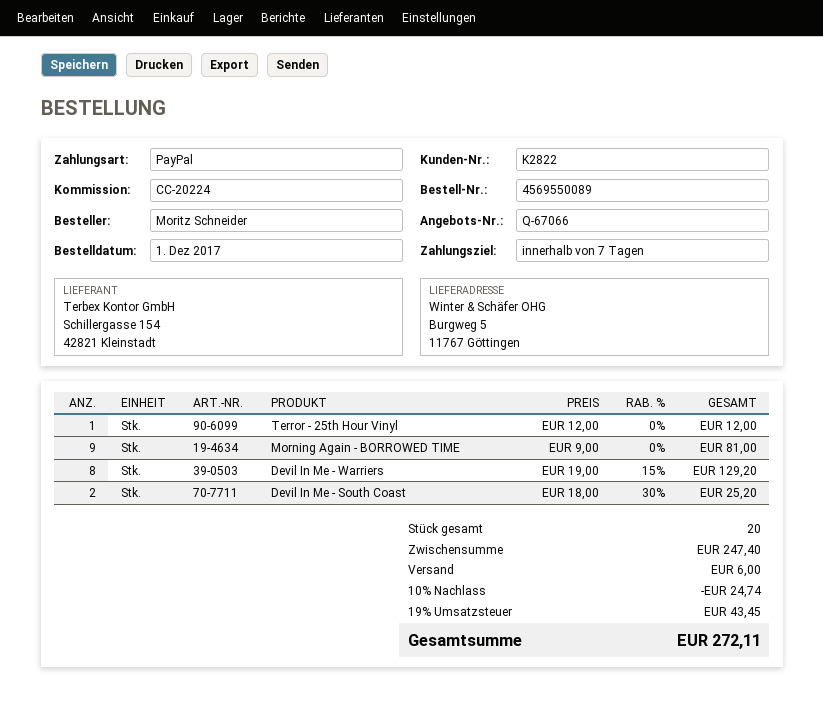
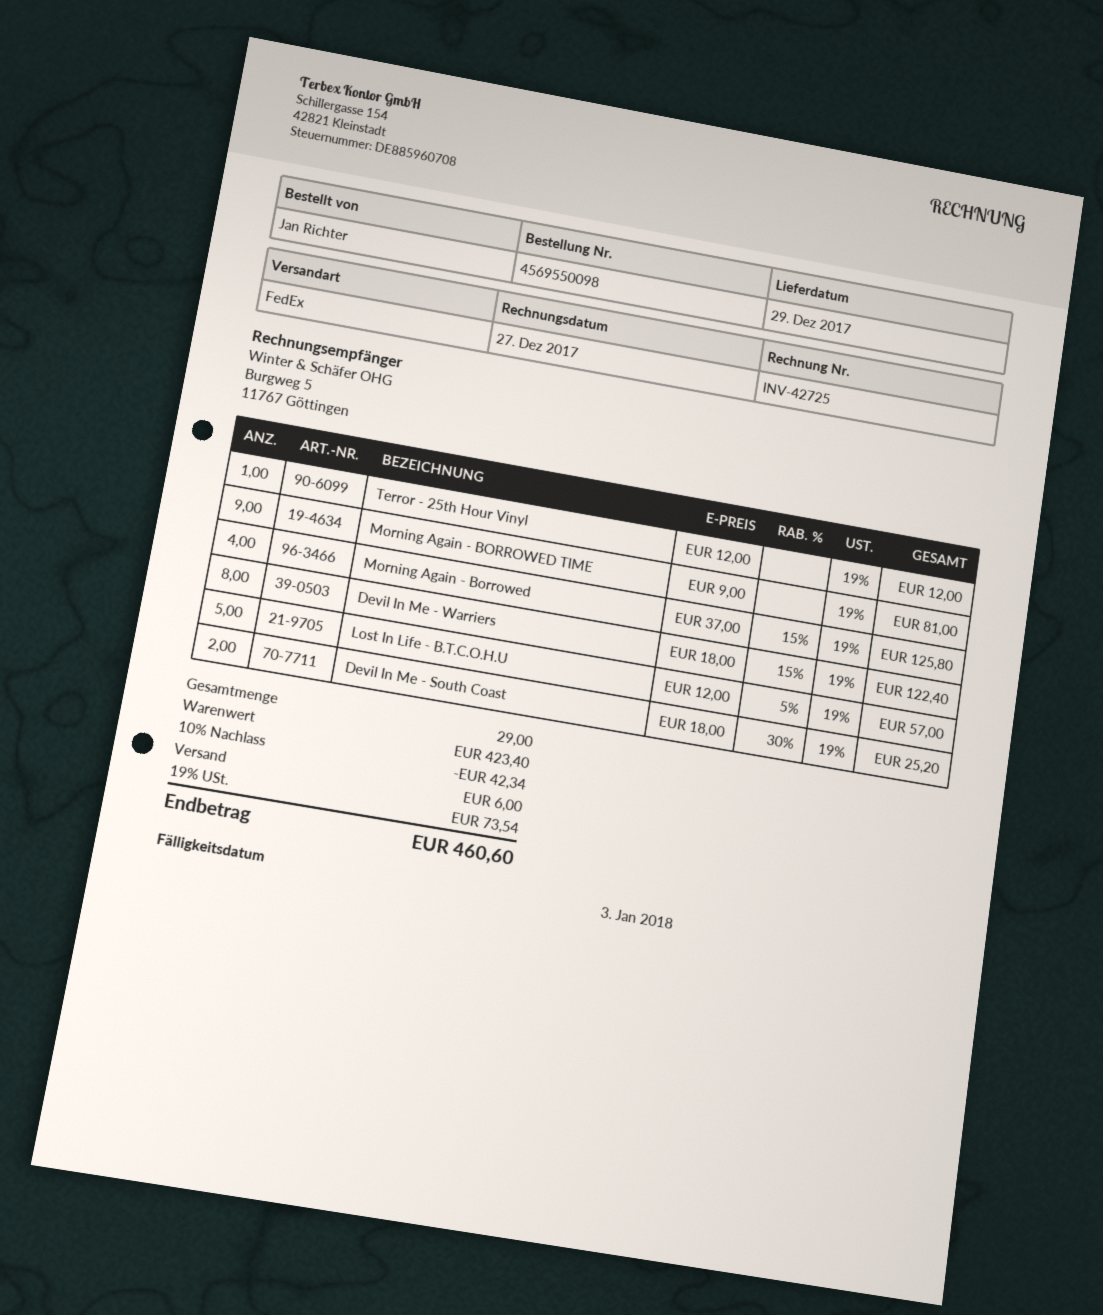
order number: 4569550089 -> 4569550098
ordered by: Moritz Schneider -> Jan Richter
Devil In Me - Warriers: 8 x 19.00 - 15% = 129.20 -> 8 x 18.00 - 15% = 122.40
Morning Again - Borrowed: none -> 4 x 37.00 - 15% = 125.80
Lost In Life - B.T.C.O.H.U: none -> 5 x 12.00 - 5% = 57.00
total quantity: 20 -> 29
subtotal: 247.40 -> 423.40
discount: 10% = 24.74 -> 10% = 42.34
tax: 19% = 43.45 -> 19% = 73.54
total: 272.11 -> 460.60

